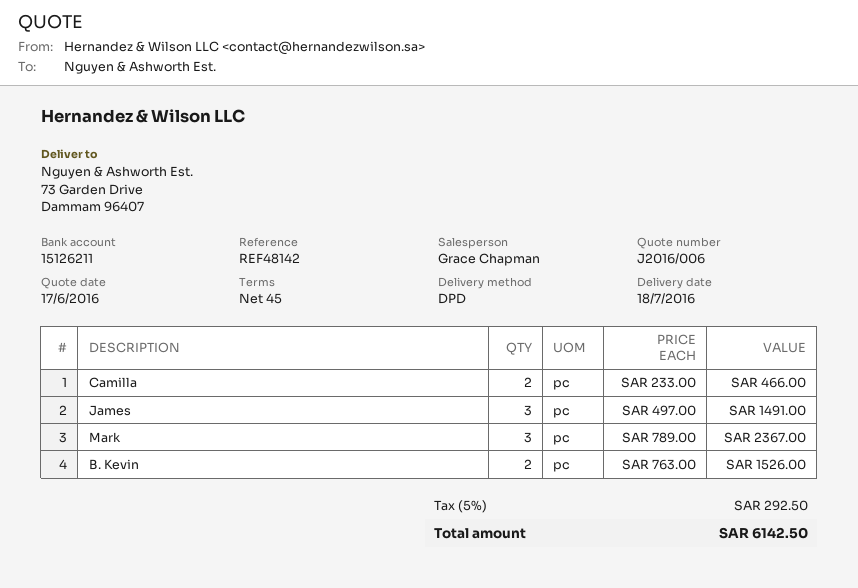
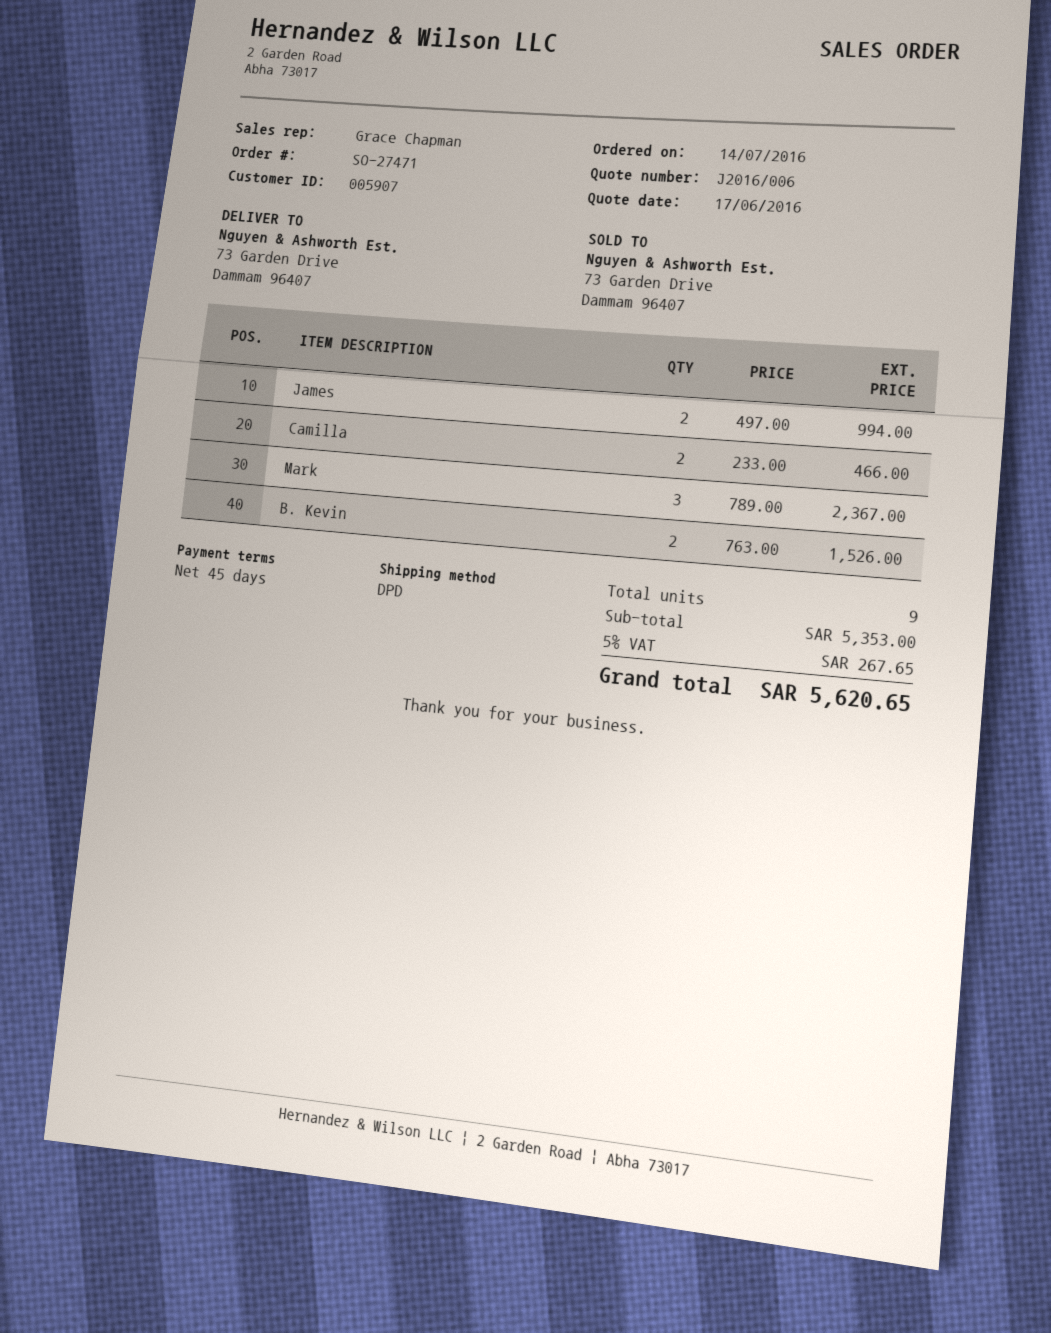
James: 3 x 497.00 = 1491.00 -> 2 x 497.00 = 994.00
tax: 5% = 292.50 -> 5% = 267.65
total: 6142.50 -> 5620.65

